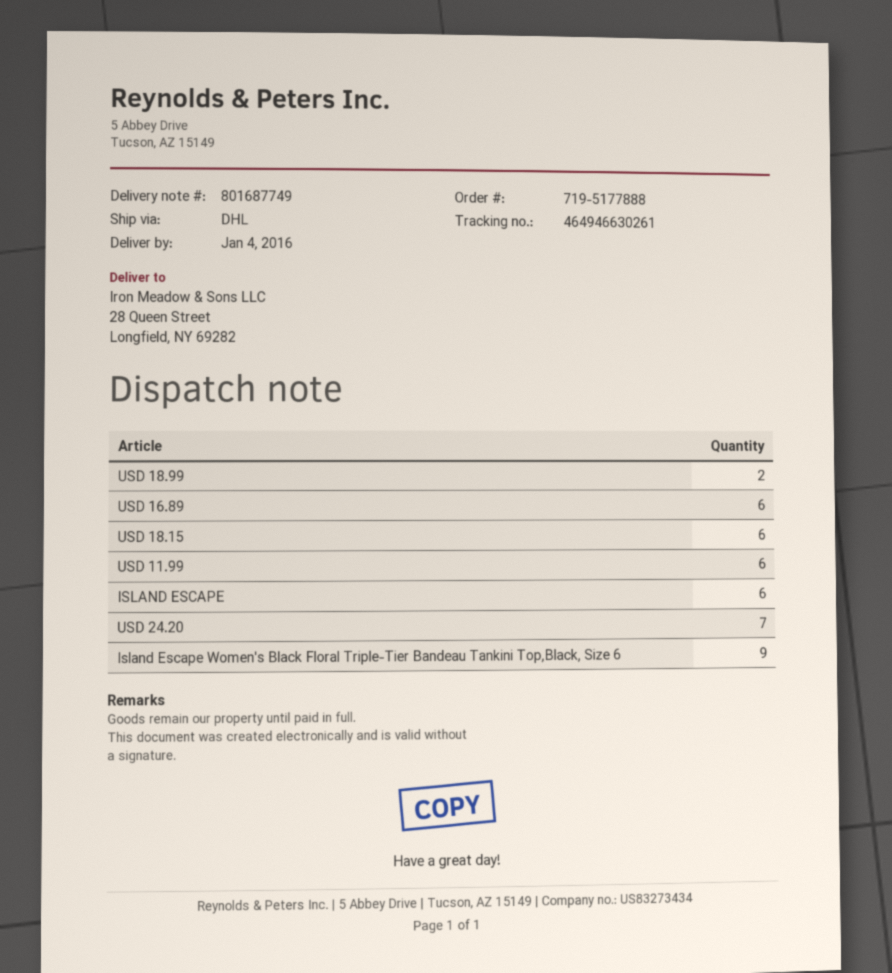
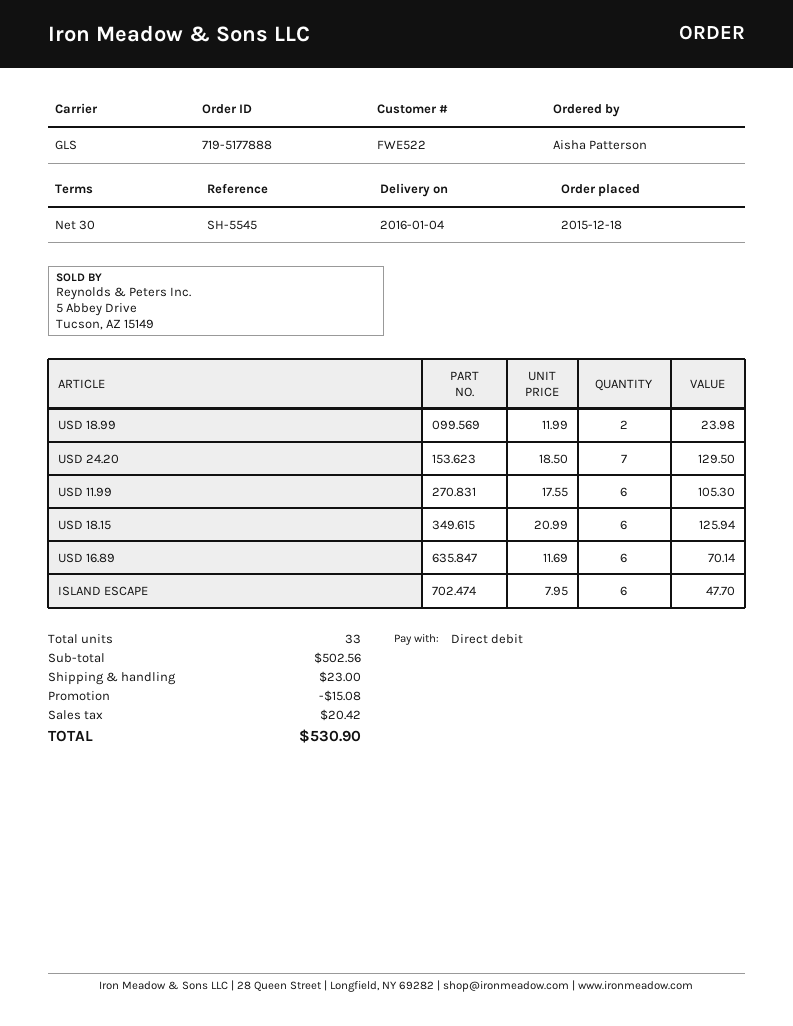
shipping method: DHL -> GLS
Island Escape Women's Black Floral Triple-Tier Bandeau Tankini Top,Black, Size 6: 9 -> none

